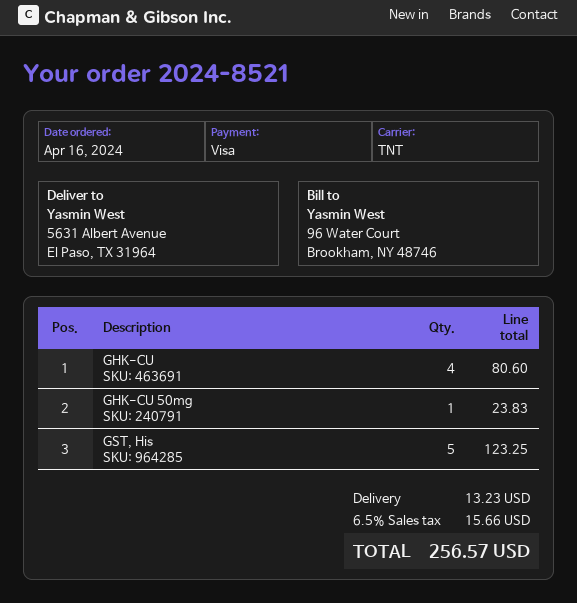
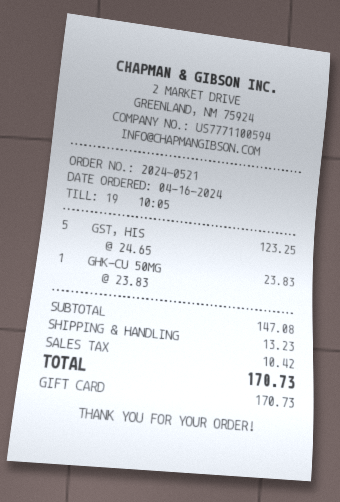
order number: 2024-8521 -> 2024-0521
payment method: Visa -> gift card
GHK-CU: 4 for 80.60 -> none
tax: 15.66 -> 10.42
total: 256.57 -> 170.73

